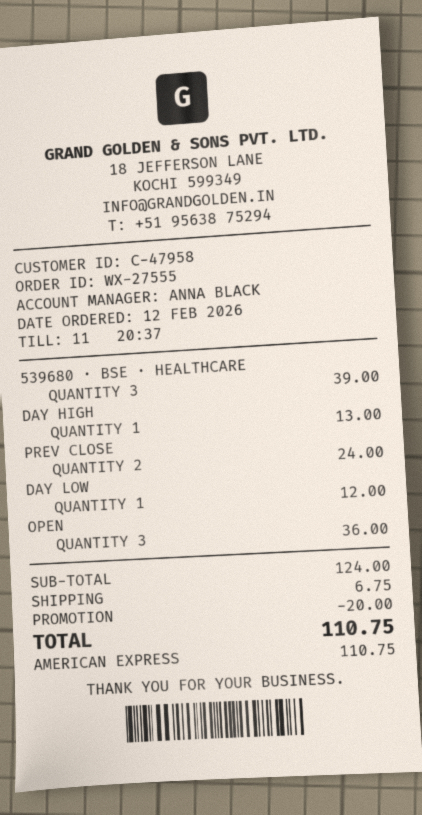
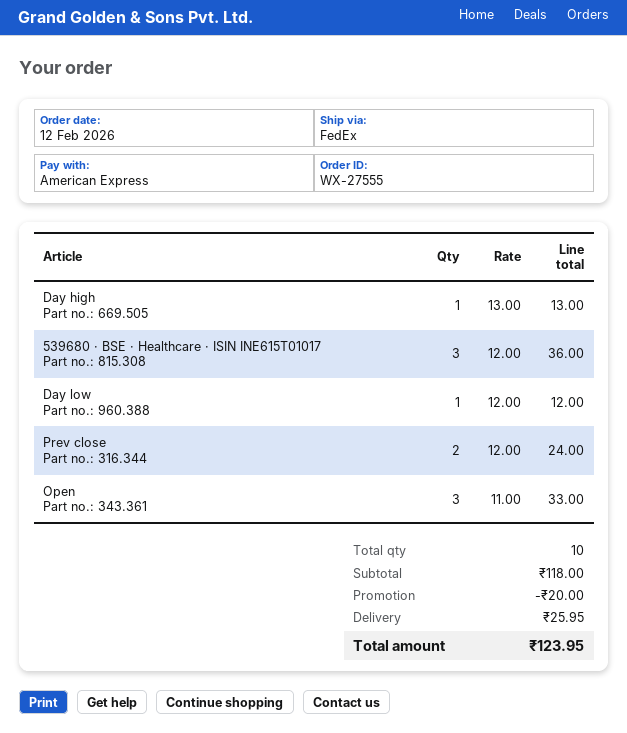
539680 · BSE · HEALTHCARE: 3 for 39.00 -> 3 for 36.00
OPEN: 3 for 36.00 -> 3 for 33.00
subtotal: 124.00 -> 118.00
shipping: 6.75 -> 25.95
total: 110.75 -> 123.95

